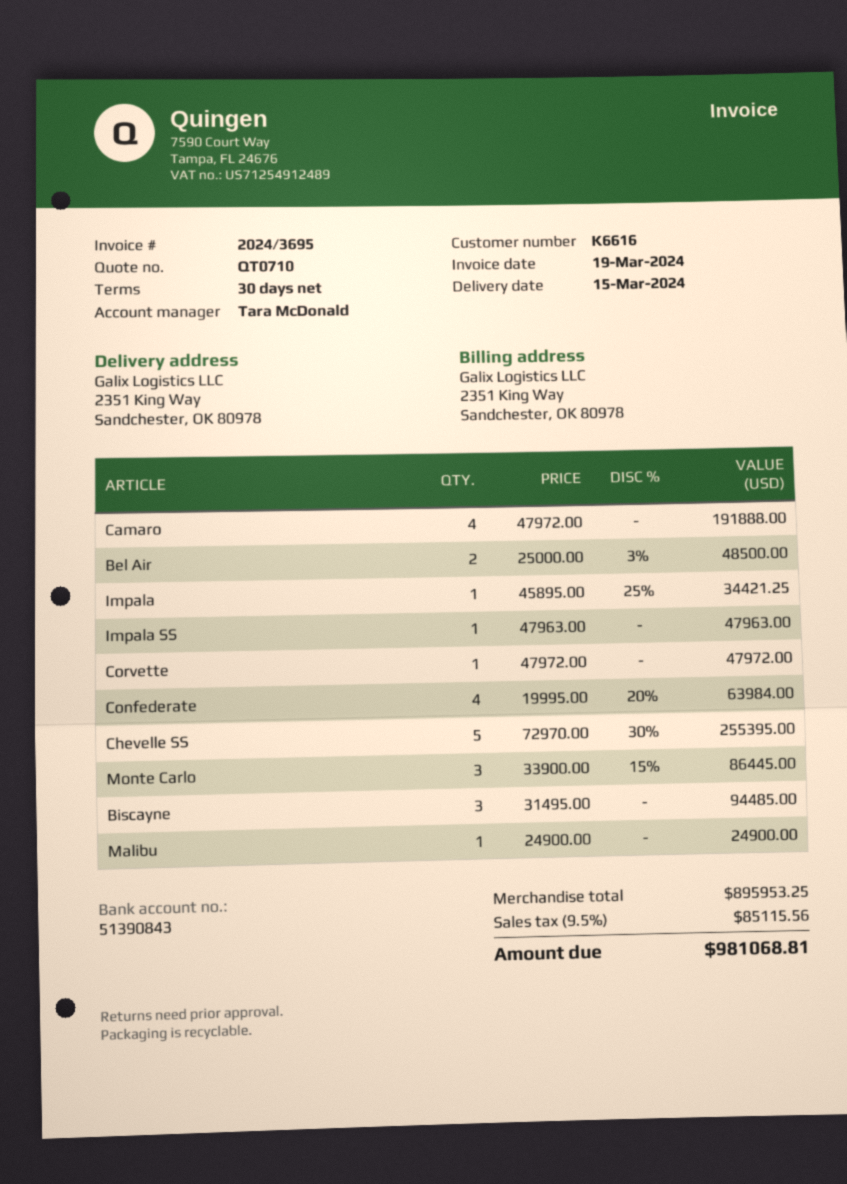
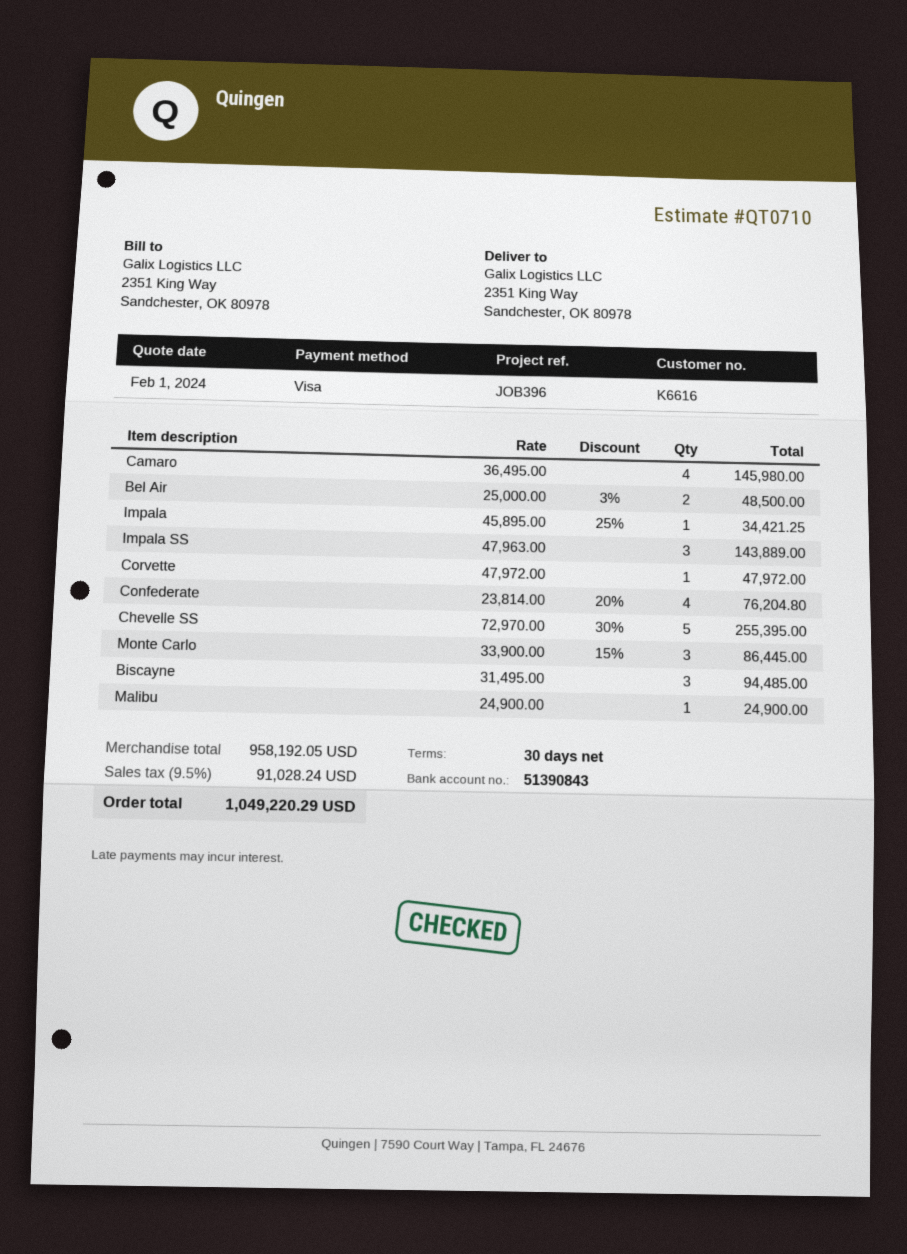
Camaro: 4 x 47972.00 = 191888.00 -> 4 x 36495.00 = 145980.00
Impala SS: 1 x 47963.00 = 47963.00 -> 3 x 47963.00 = 143889.00
Confederate: 4 x 19995.00 - 20% = 63984.00 -> 4 x 23814.00 - 20% = 76204.80
subtotal: 895953.25 -> 958192.05
tax: 9.5% = 85115.56 -> 9.5% = 91028.24
total: 981068.81 -> 1049220.29

